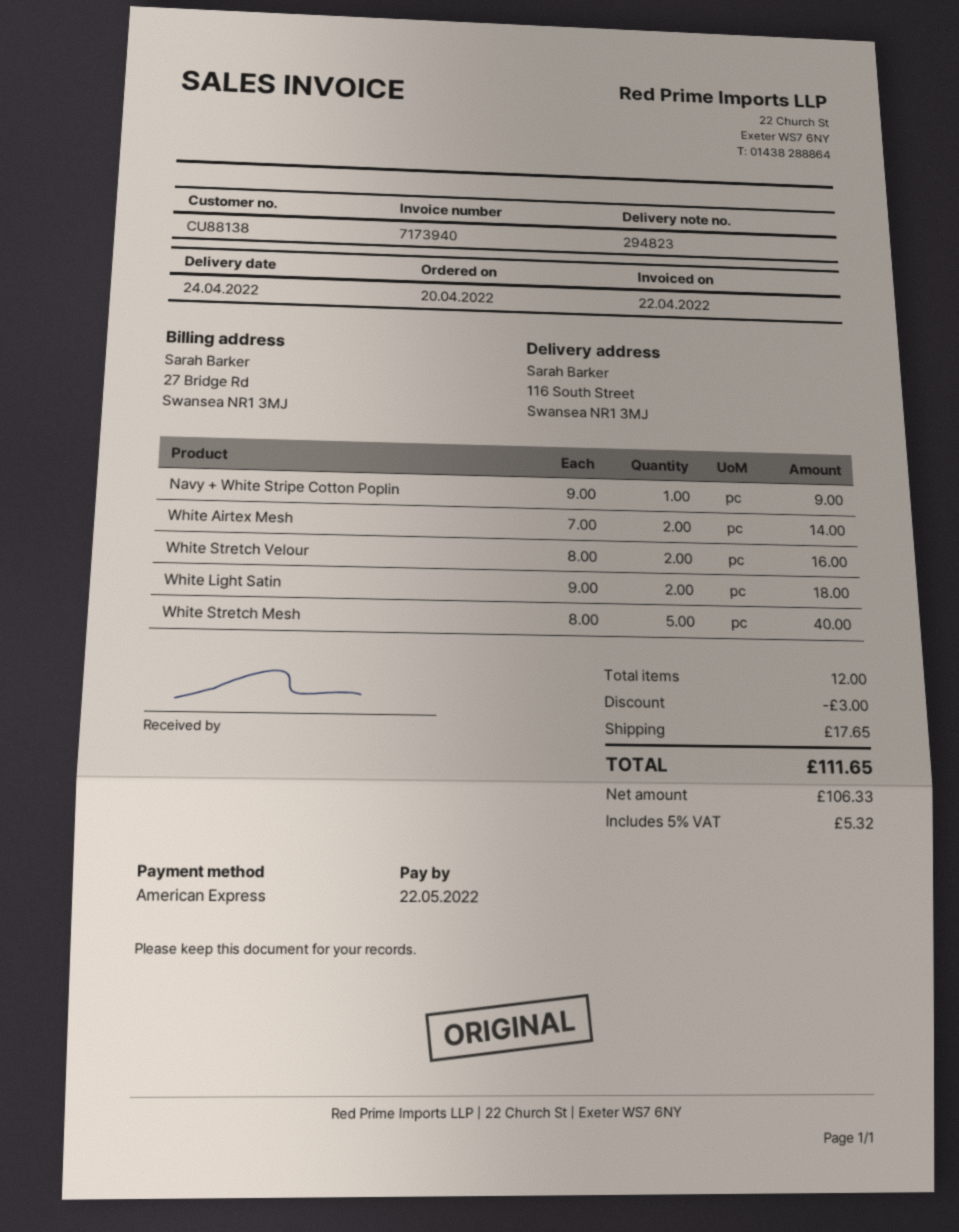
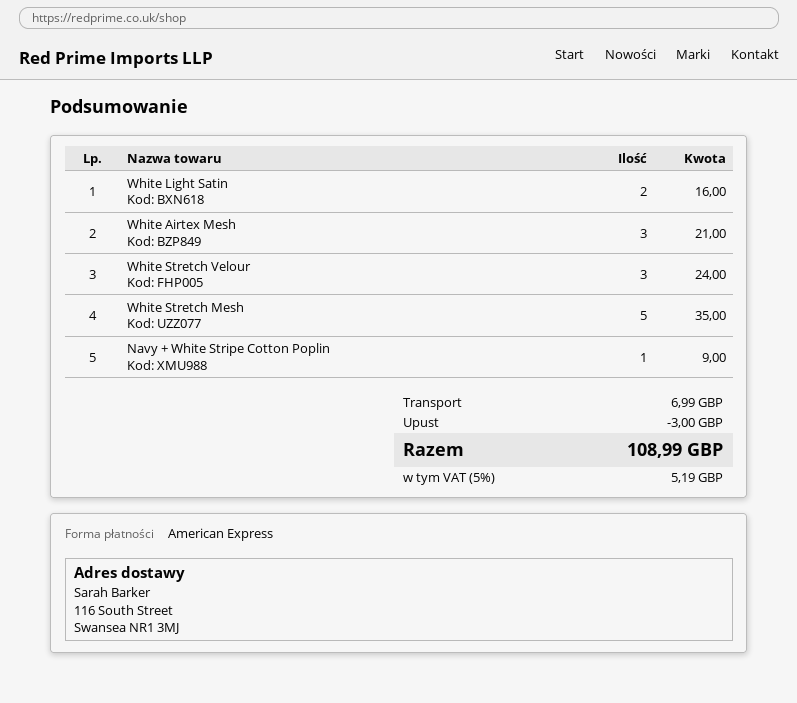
White Airtex Mesh: 2 for 14.00 -> 3 for 21.00
White Stretch Velour: 2 for 16.00 -> 3 for 24.00
White Light Satin: 2 for 18.00 -> 2 for 16.00
White Stretch Mesh: 5 for 40.00 -> 5 for 35.00
shipping: 17.65 -> 6.99
tax: 5% = 5.32 -> 5% = 5.19
total: 111.65 -> 108.99

